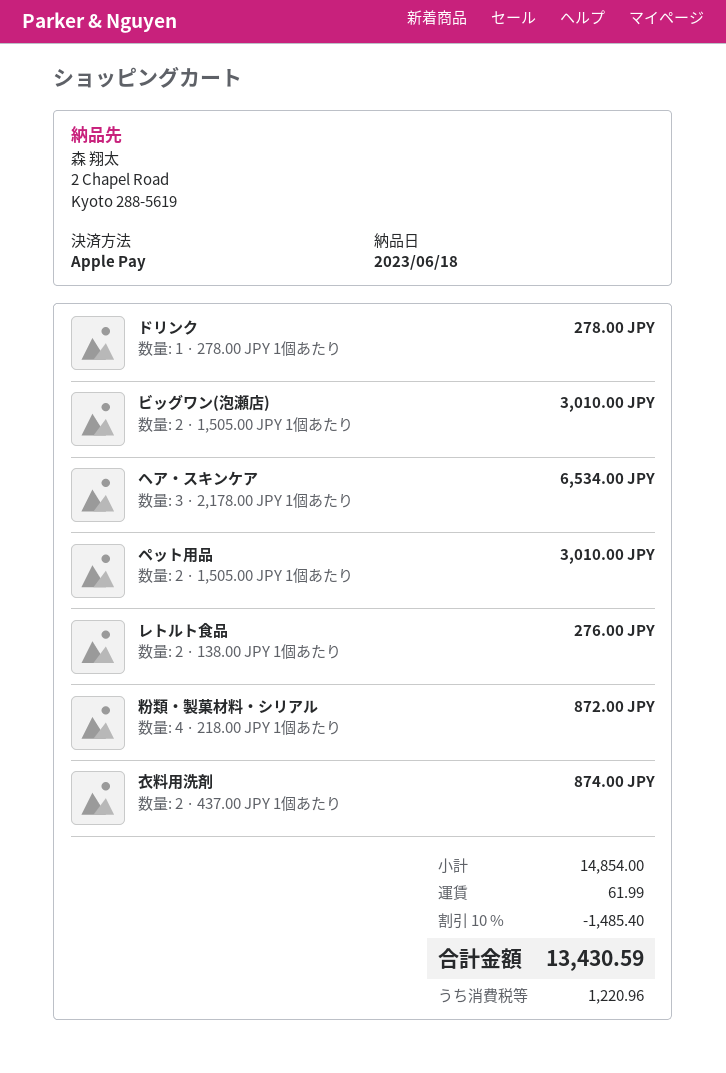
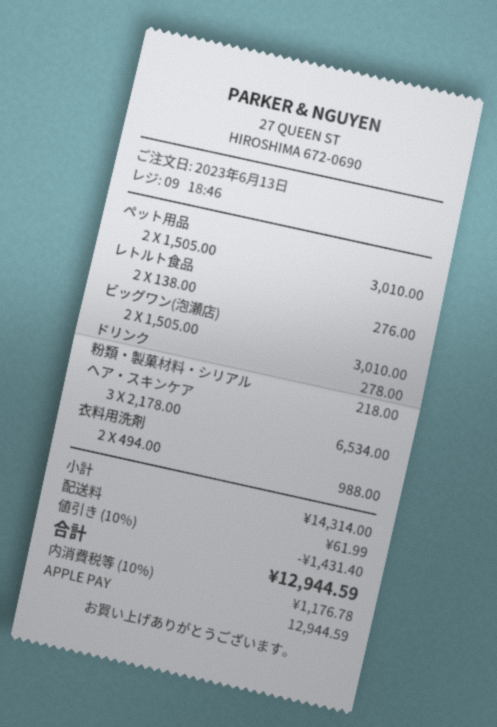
粉類・製菓材料・シリアル: 4 x 218.00 = 872.00 -> 1 x 218.00 = 218.00
衣料用洗剤: 2 x 437.00 = 874.00 -> 2 x 494.00 = 988.00
subtotal: 14854.00 -> 14314.00
discount: 10% = 1485.40 -> 10% = 1431.40
tax: 1220.96 -> 1176.78
total: 13430.59 -> 12944.59

